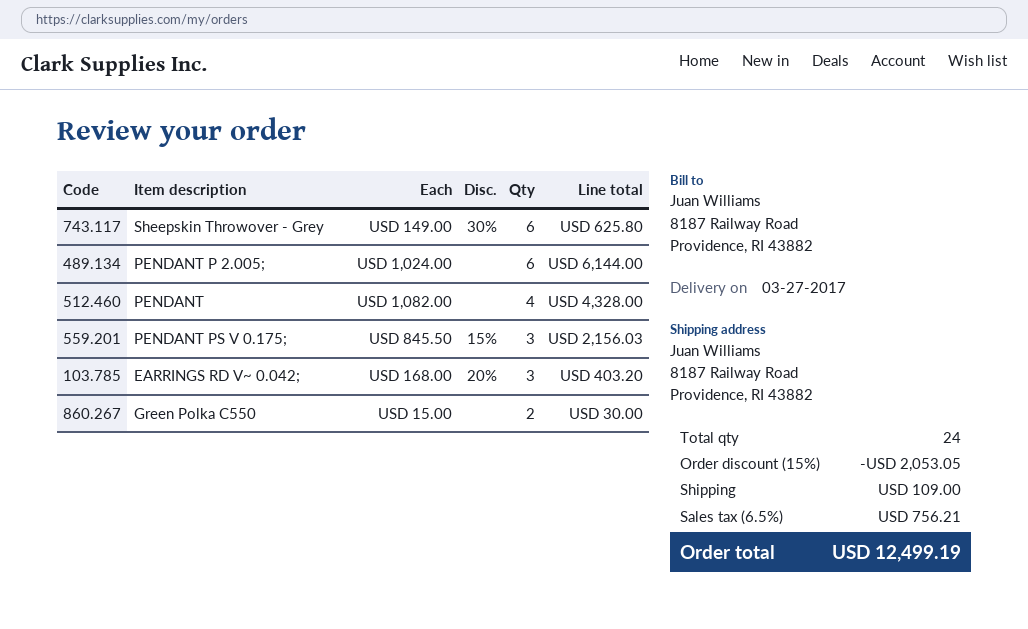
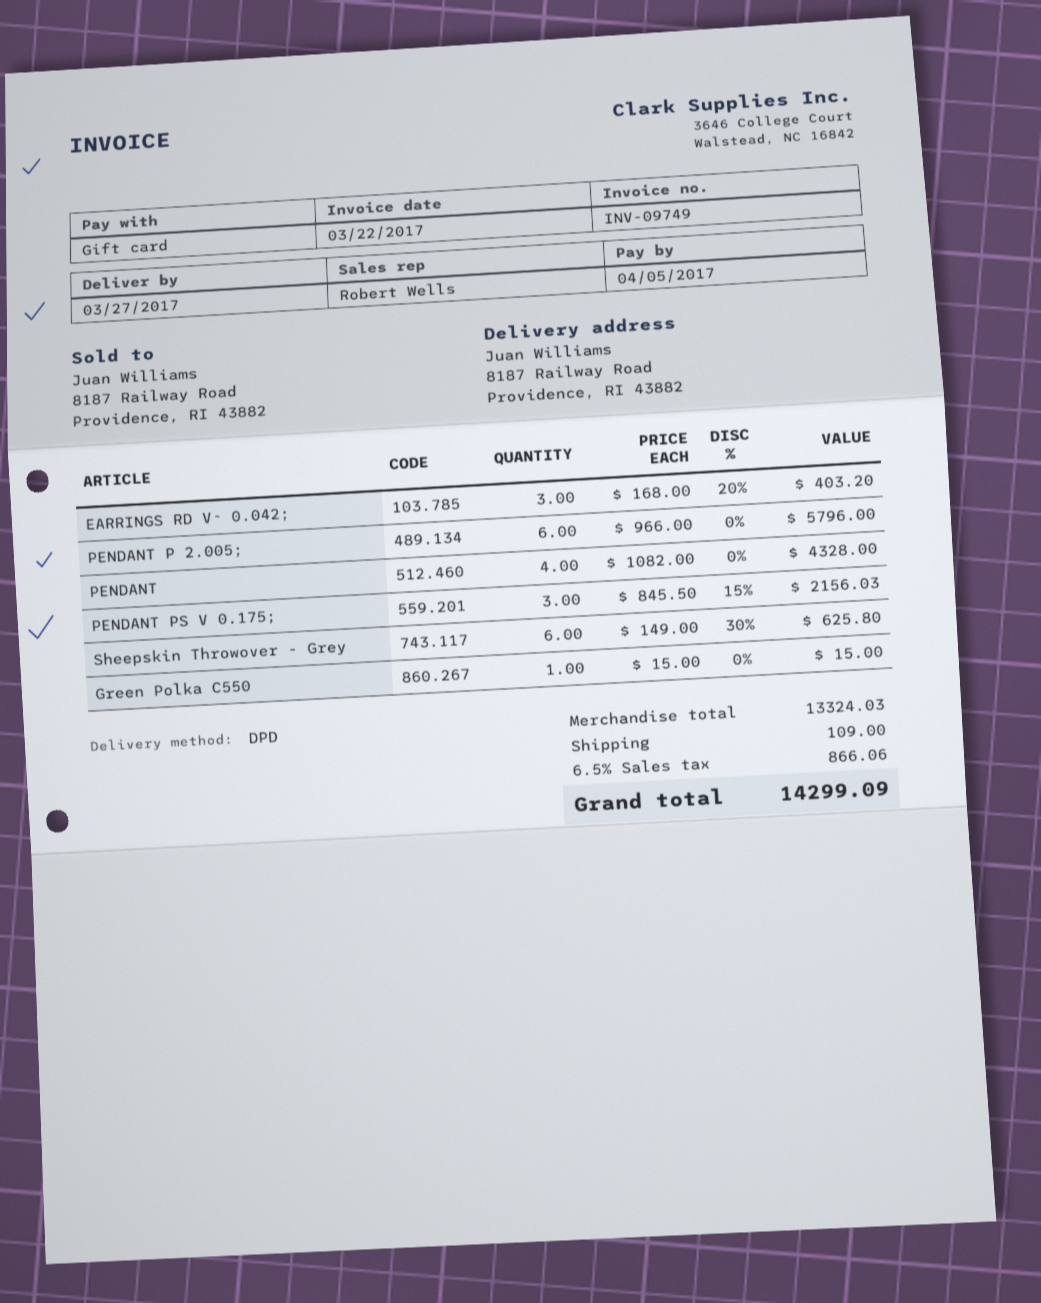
PENDANT P 2.005;: 6 x 1024.00 = 6144.00 -> 6 x 966.00 = 5796.00
Green Polka C550: 2 x 15.00 = 30.00 -> 1 x 15.00 = 15.00
discount: 15% = 2053.05 -> none
tax: 6.5% = 756.21 -> 6.5% = 866.06
total: 12499.19 -> 14299.09

